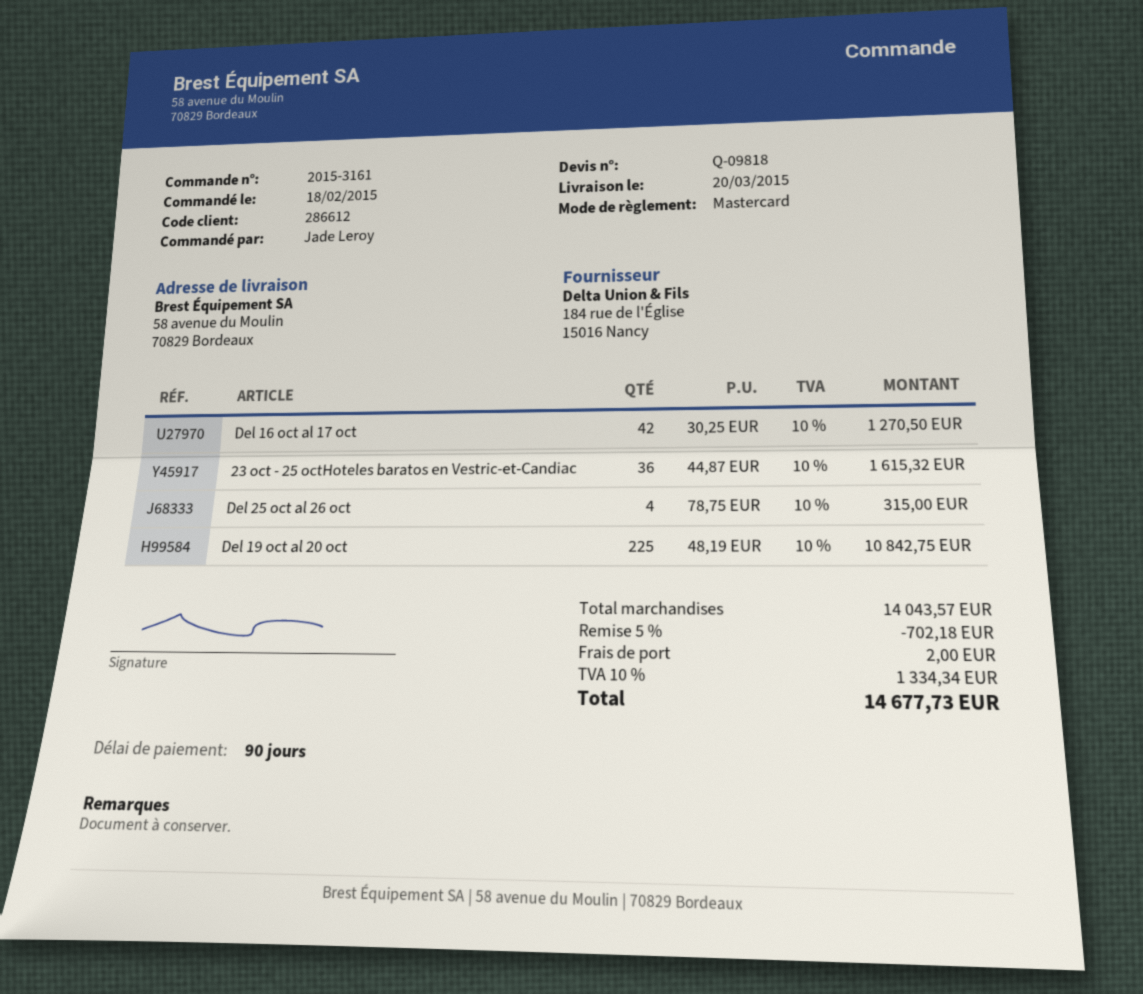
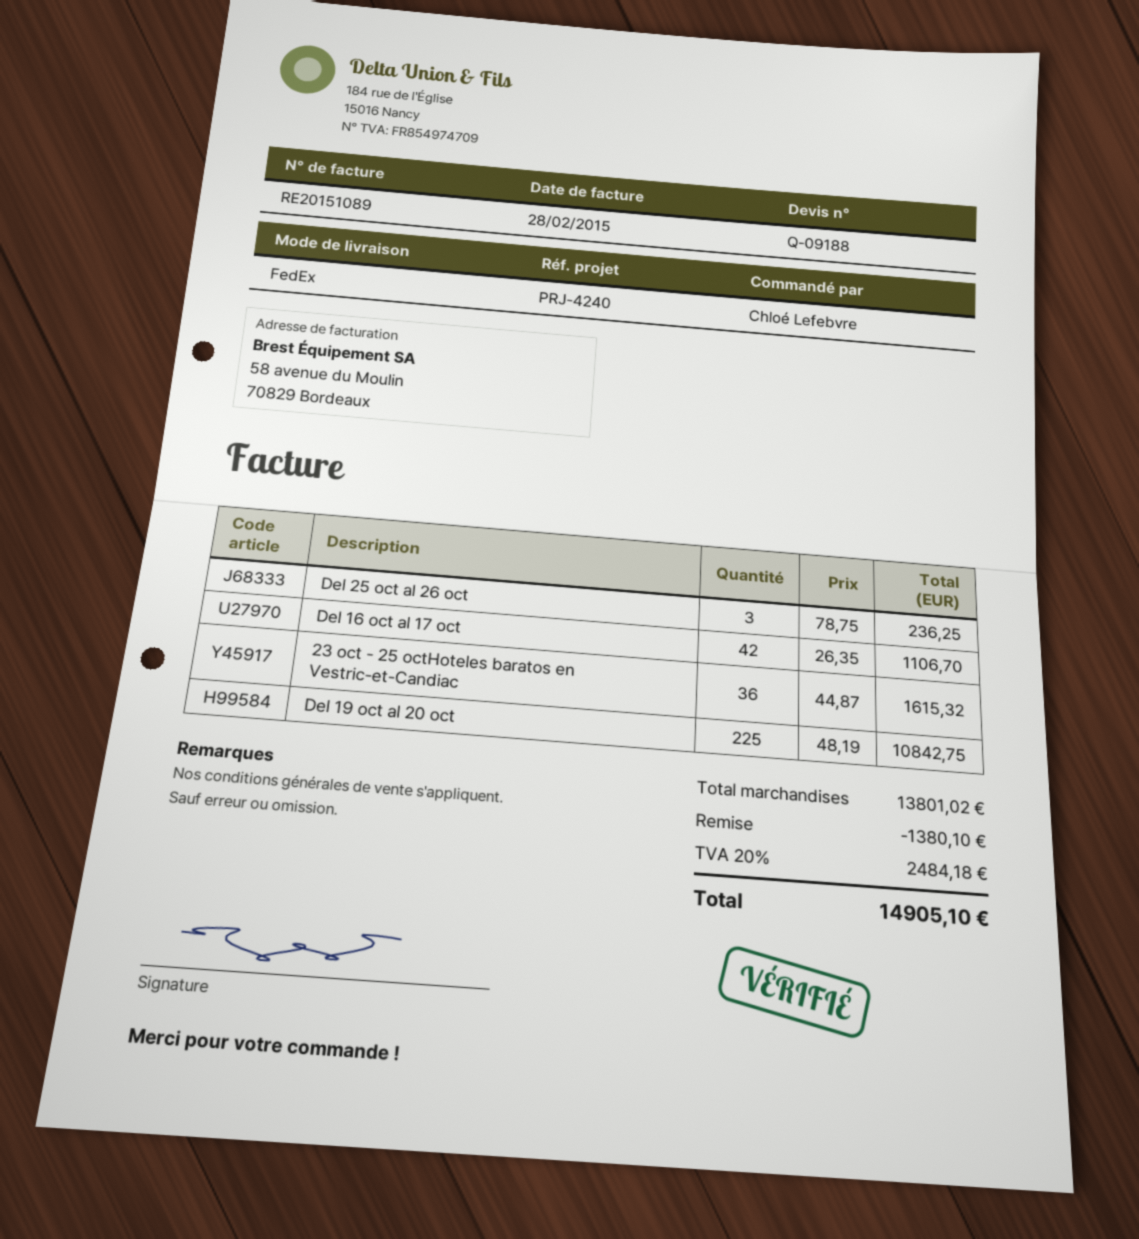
quote number: Q-09818 -> Q-09188
ordered by: Jade Leroy -> Chloé Lefebvre
Del 16 oct al 17 oct: 42 x 30.25 = 1270.50 -> 42 x 26.35 = 1106.70
Del 25 oct al 26 oct: 4 x 78.75 = 315.00 -> 3 x 78.75 = 236.25
subtotal: 14043.57 -> 13801.02
discount: 702.18 -> 1380.10
shipping: 2.00 -> none
tax: 10% = 1334.34 -> 20% = 2484.18
total: 14677.73 -> 14905.10

